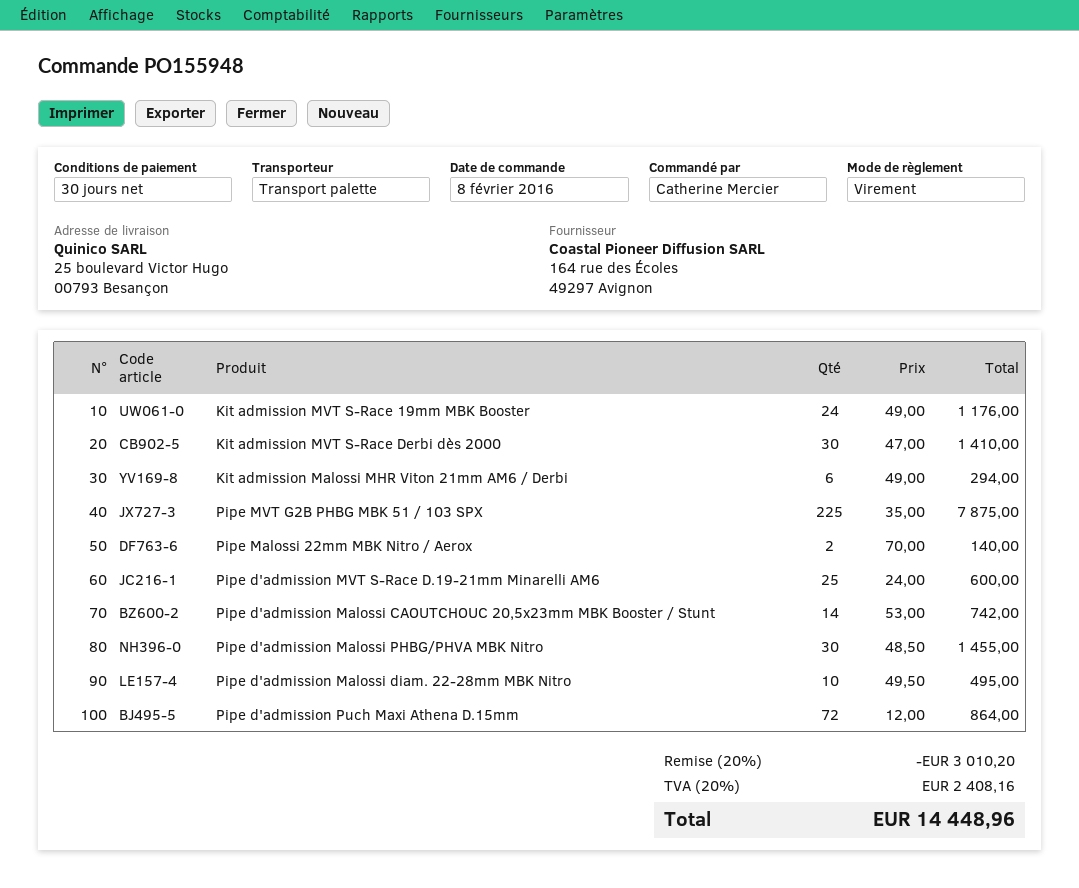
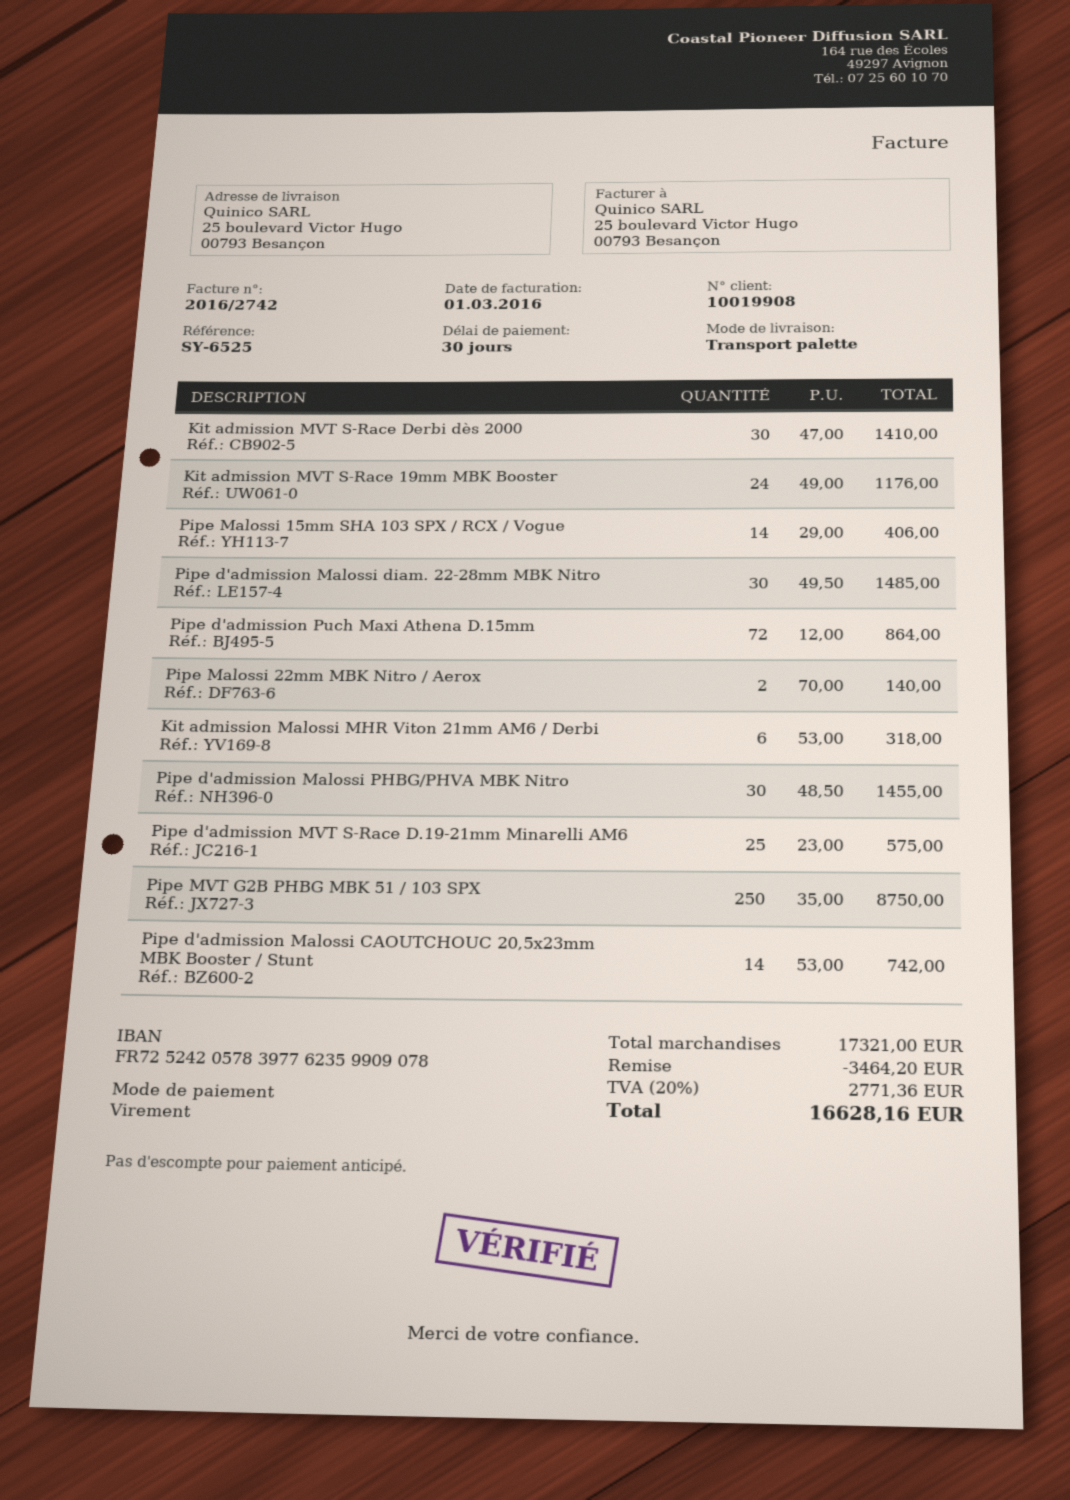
Kit admission Malossi MHR Viton 21mm AM6 / Derbi: 6 x 49.00 = 294.00 -> 6 x 53.00 = 318.00
Pipe MVT G2B PHBG MBK 51 / 103 SPX: 225 x 35.00 = 7875.00 -> 250 x 35.00 = 8750.00
Pipe d'admission MVT S-Race D.19-21mm Minarelli AM6: 25 x 24.00 = 600.00 -> 25 x 23.00 = 575.00
Pipe d'admission Malossi diam. 22-28mm MBK Nitro: 10 x 49.50 = 495.00 -> 30 x 49.50 = 1485.00
Pipe Malossi 15mm SHA 103 SPX / RCX / Vogue: none -> 14 x 29.00 = 406.00
discount: 3010.20 -> 3464.20
tax: 20% = 2408.16 -> 20% = 2771.36
total: 14448.96 -> 16628.16

